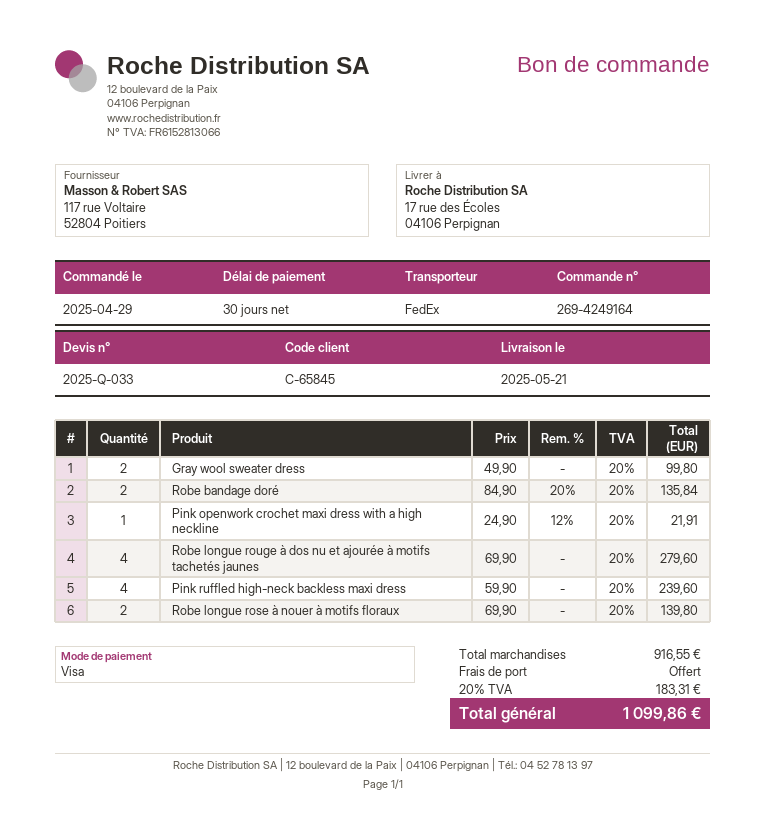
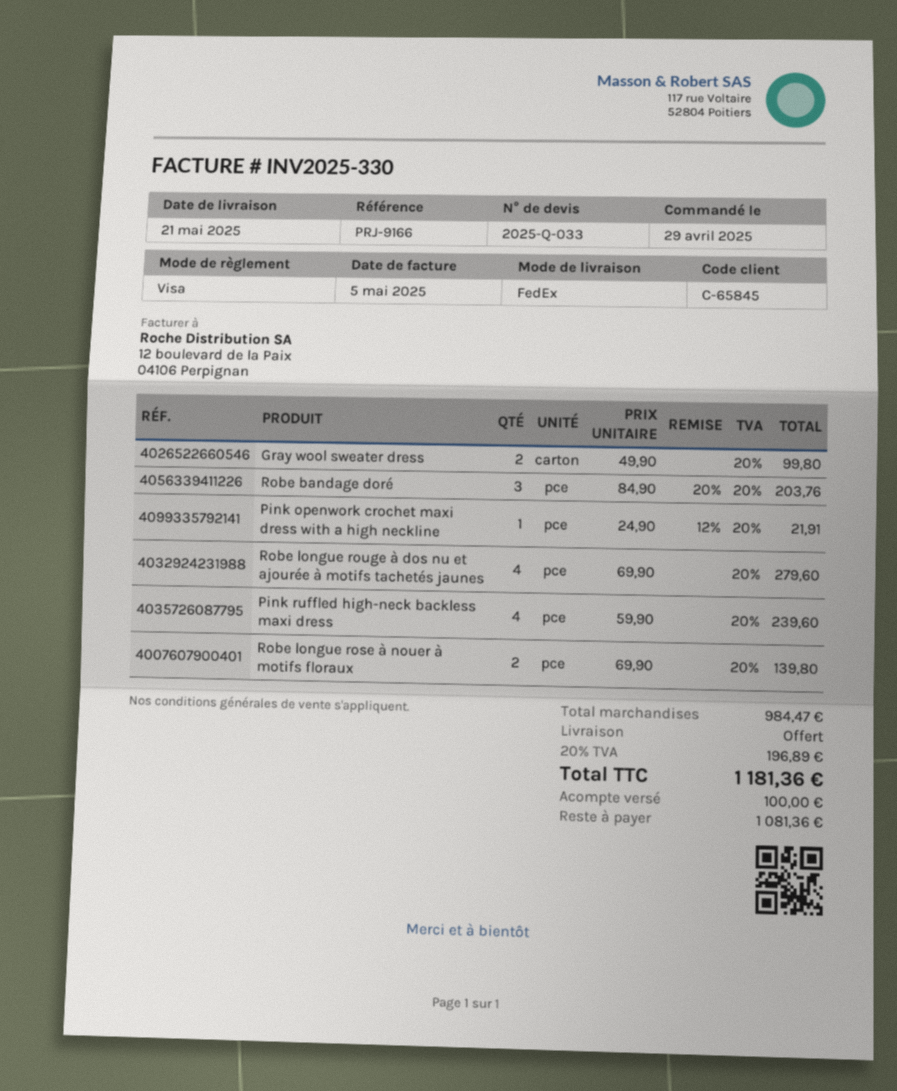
Robe bandage doré: 2 x 84.90 - 20% = 135.84 -> 3 x 84.90 - 20% = 203.76
subtotal: 916.55 -> 984.47
tax: 20% = 183.31 -> 20% = 196.89
total: 1099.86 -> 1181.36

